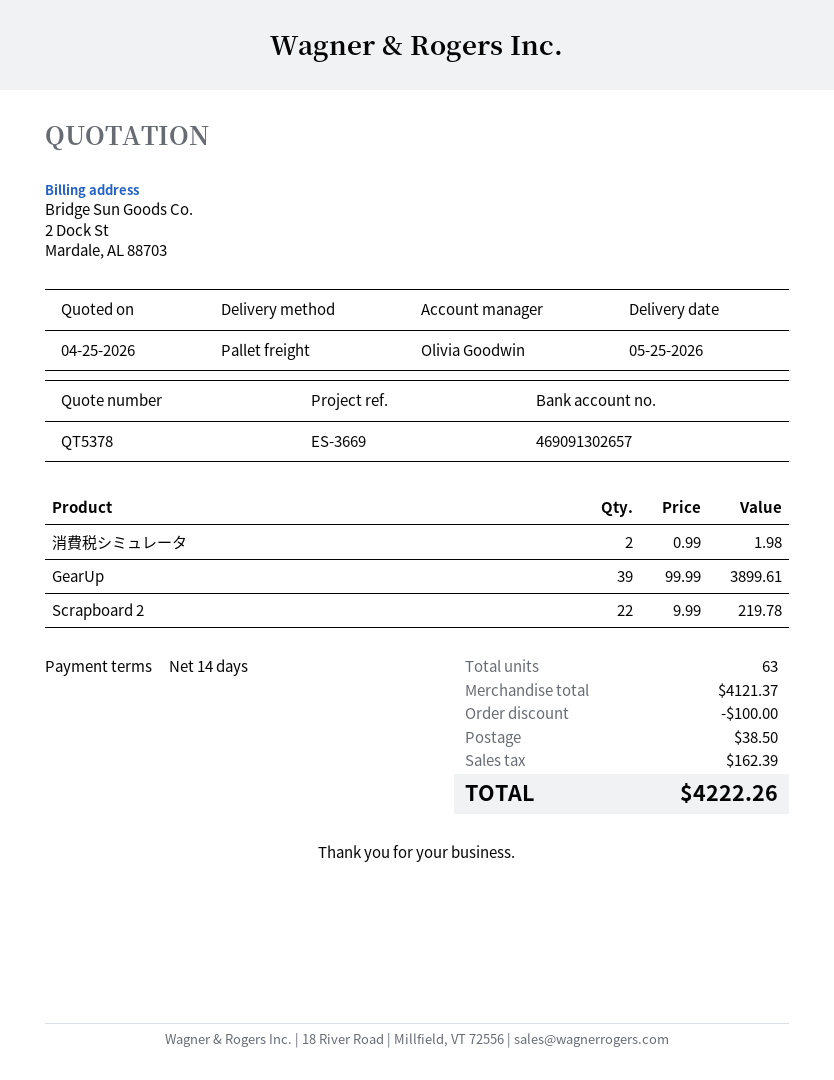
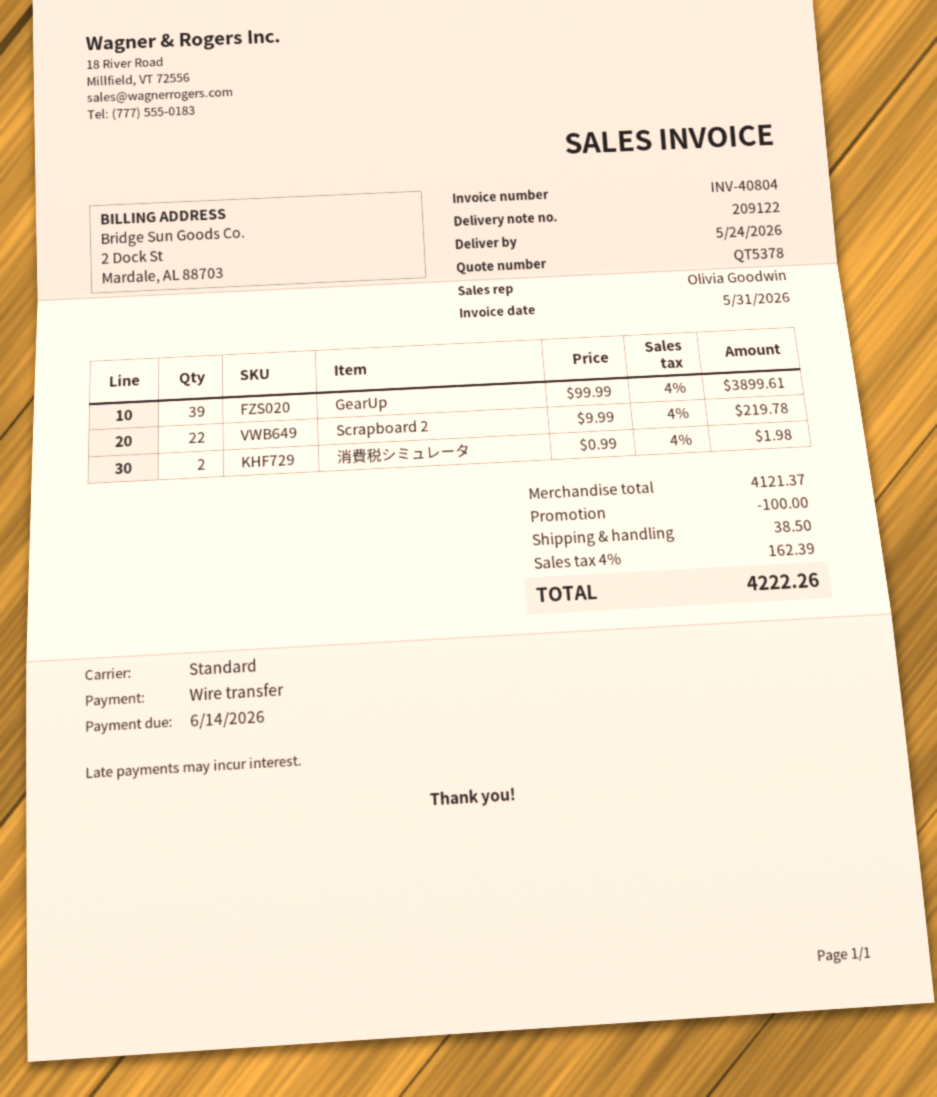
delivery date: 2026-05-25 -> 2026-05-24
shipping method: pallet freight -> standard

